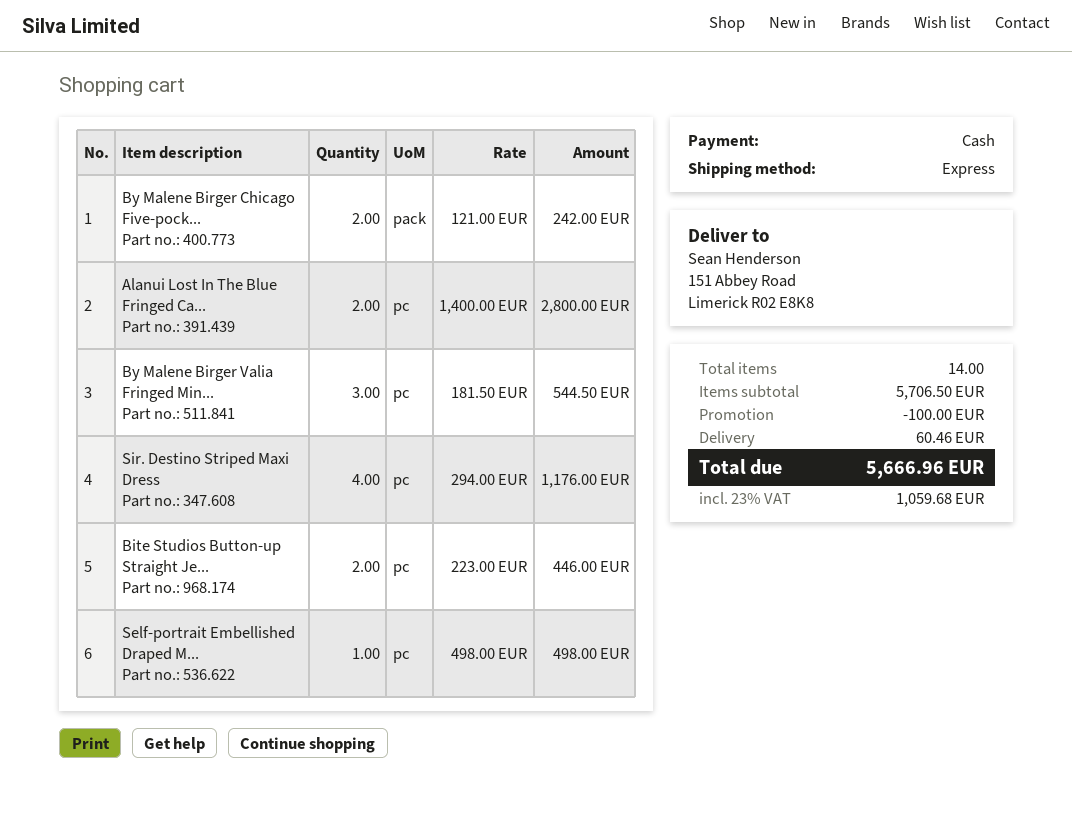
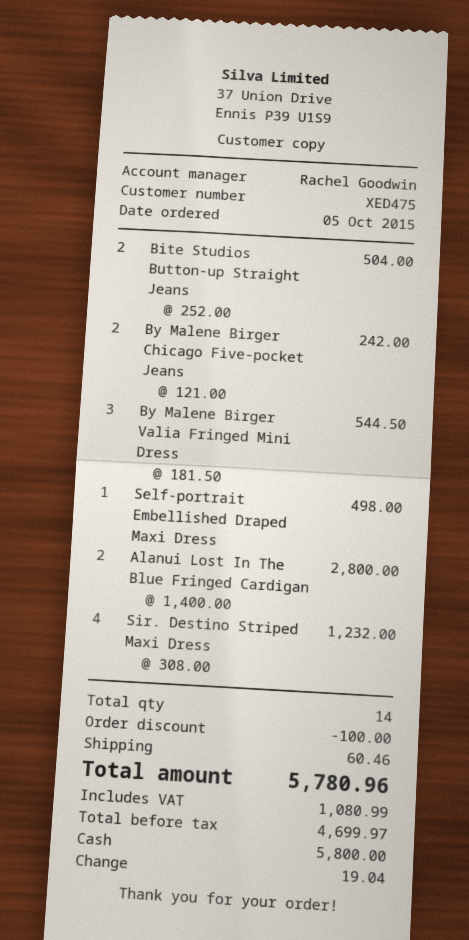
Sir. Destino Striped Maxi Dress: 4 x 294.00 = 1176.00 -> 4 x 308.00 = 1232.00
Bite Studios Button-up Straight Je...: 2 x 223.00 = 446.00 -> 2 x 252.00 = 504.00
tax: 1059.68 -> 1080.99
total: 5666.96 -> 5780.96

